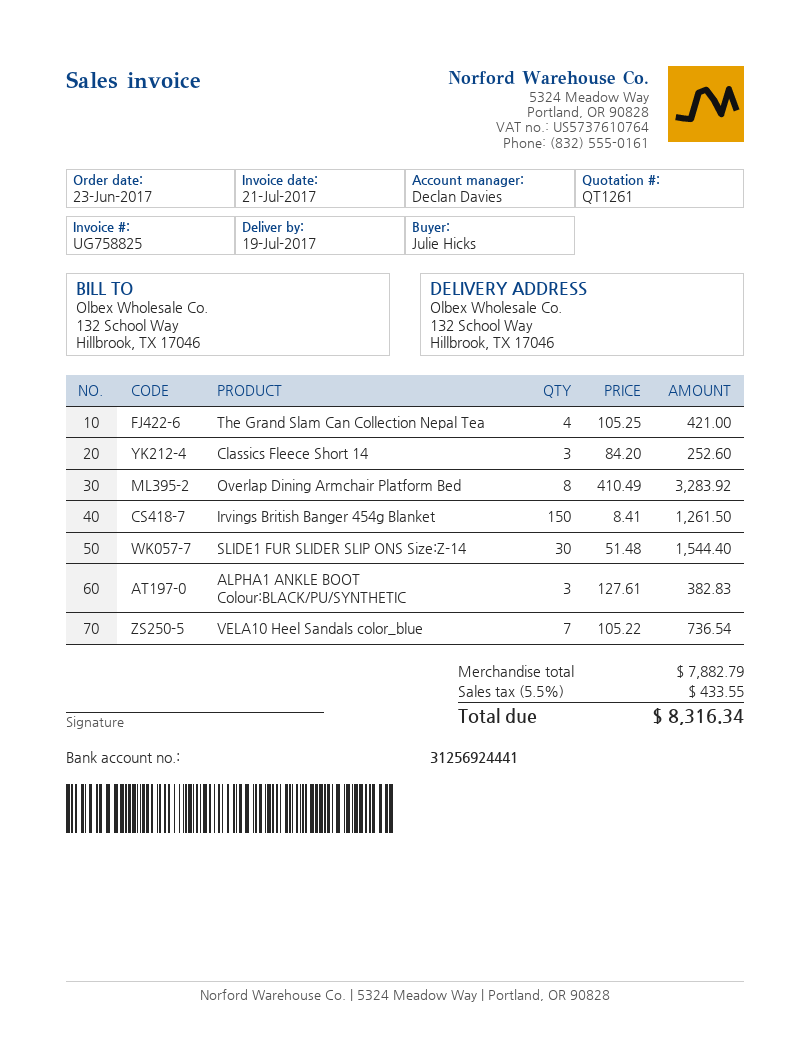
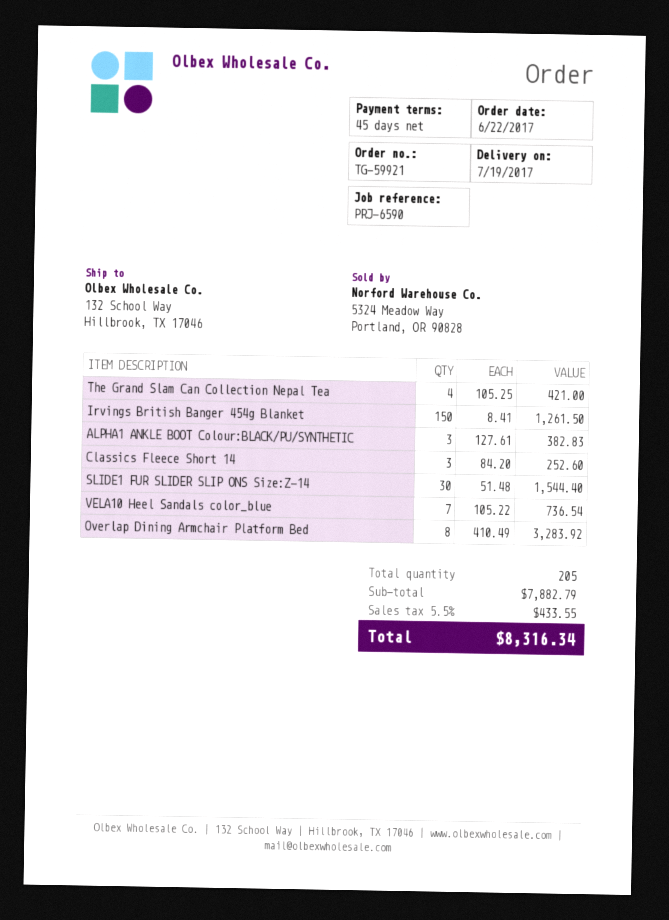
order date: 2017-06-23 -> 2017-06-22

